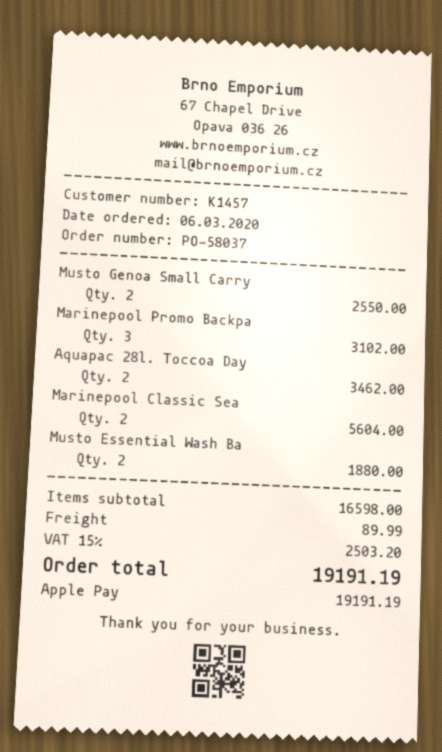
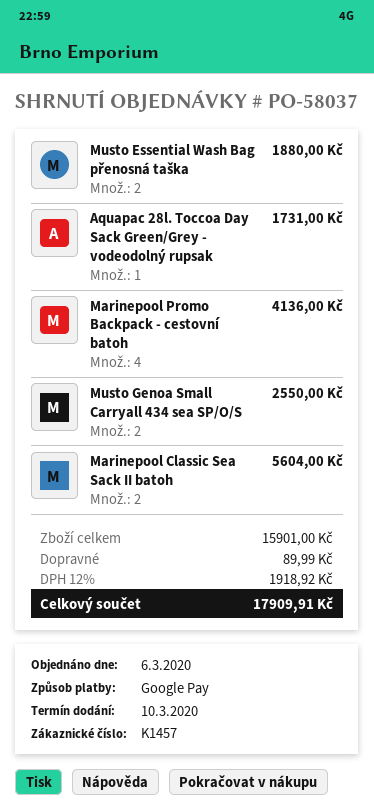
payment method: Apple Pay -> Google Pay
Marinepool Promo Backpa: 3 for 3102.00 -> 4 for 4136.00
Aquapac 28l. Toccoa Day: 2 for 3462.00 -> 1 for 1731.00
subtotal: 16598.00 -> 15901.00
tax: 15% = 2503.20 -> 12% = 1918.92
total: 19191.19 -> 17909.91

